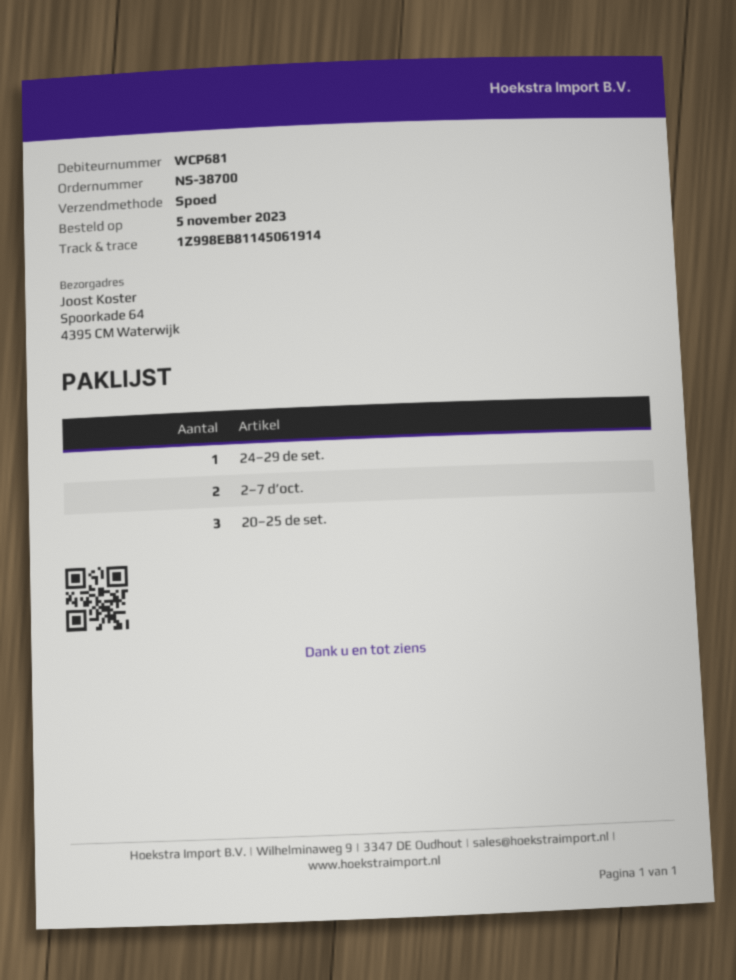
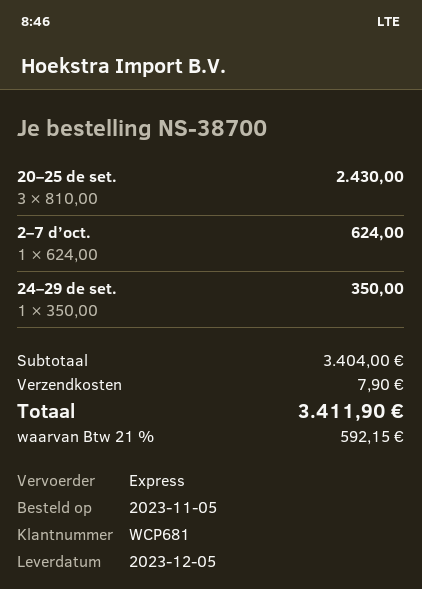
2–7 d’oct.: 2 -> 1

